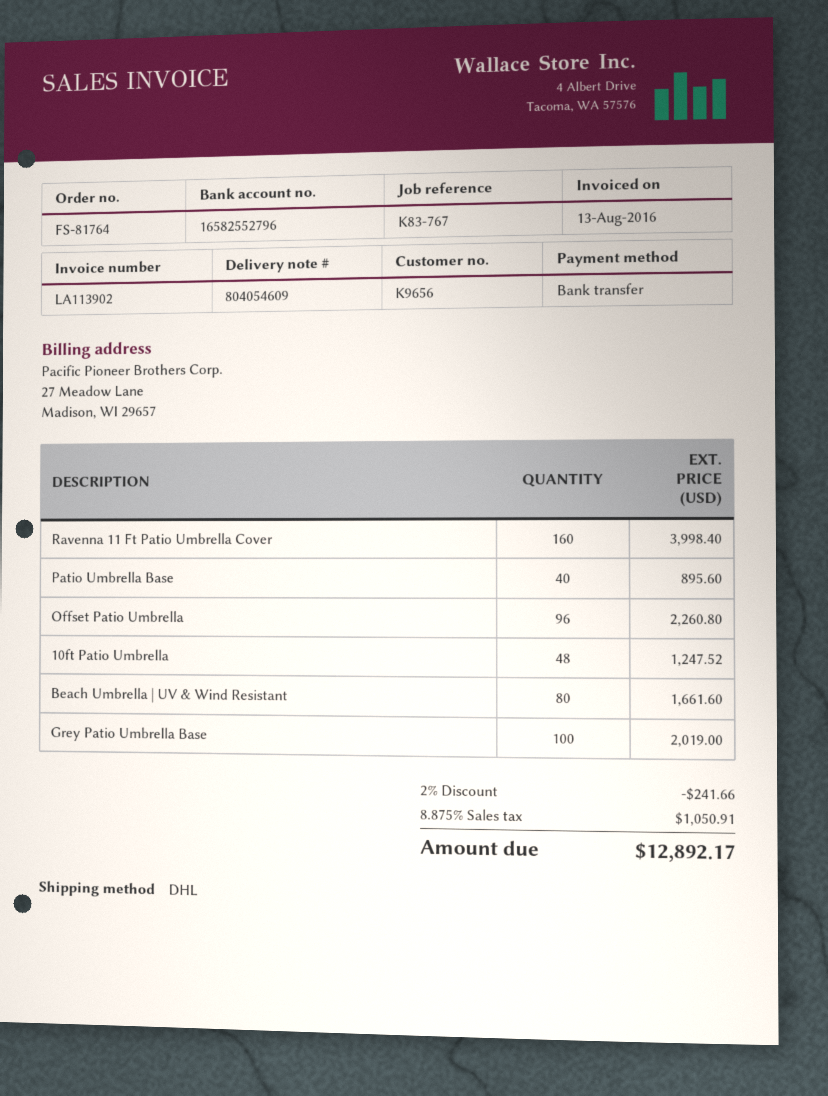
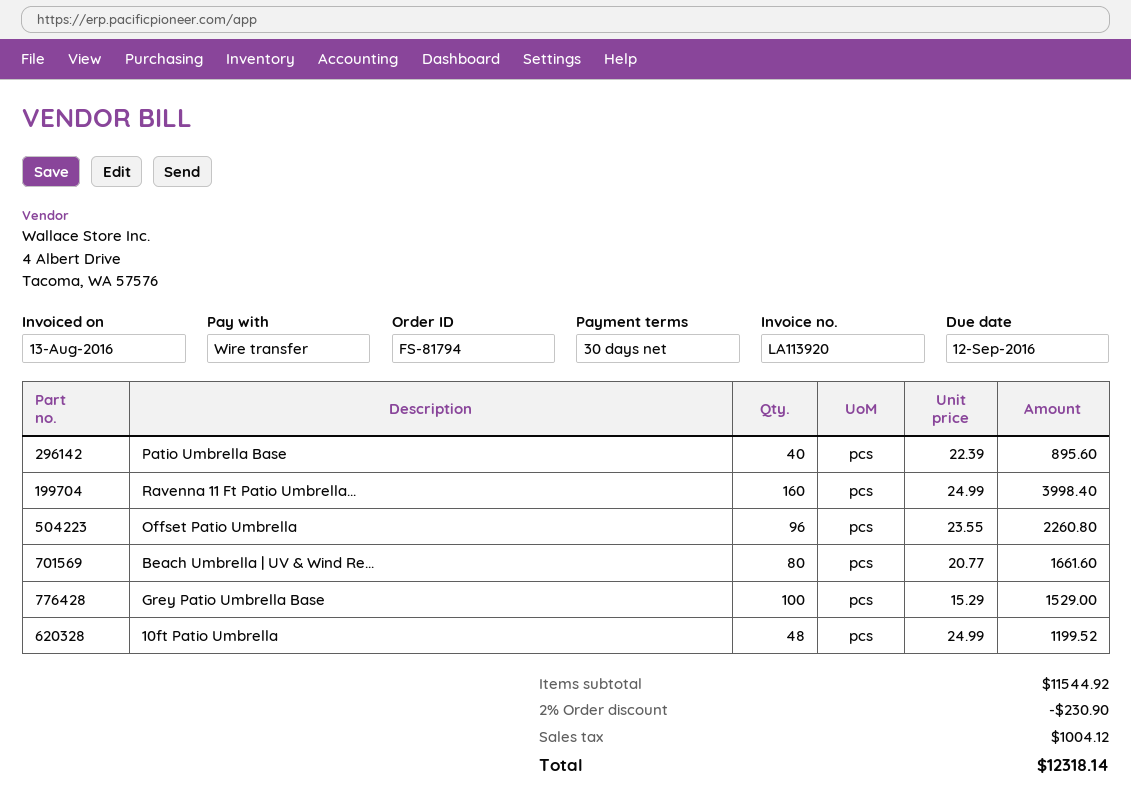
order number: FS-81764 -> FS-81794
invoice number: LA113902 -> LA113920
10ft Patio Umbrella: 48 for 1247.52 -> 48 for 1199.52
Grey Patio Umbrella Base: 100 for 2019.00 -> 100 for 1529.00
discount: 2% = 241.66 -> 2% = 230.90
tax: 1050.91 -> 1004.12
total: 12892.17 -> 12318.14

